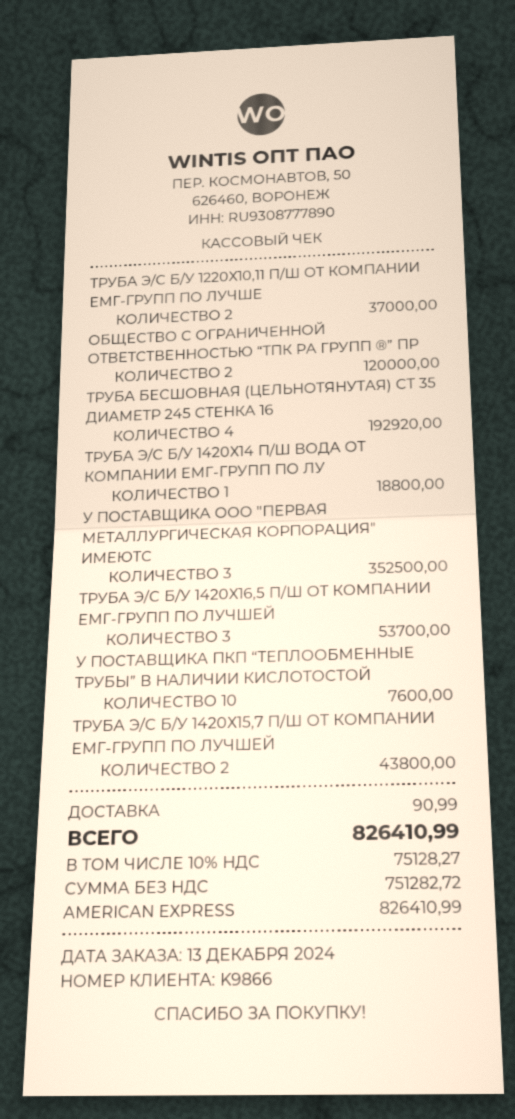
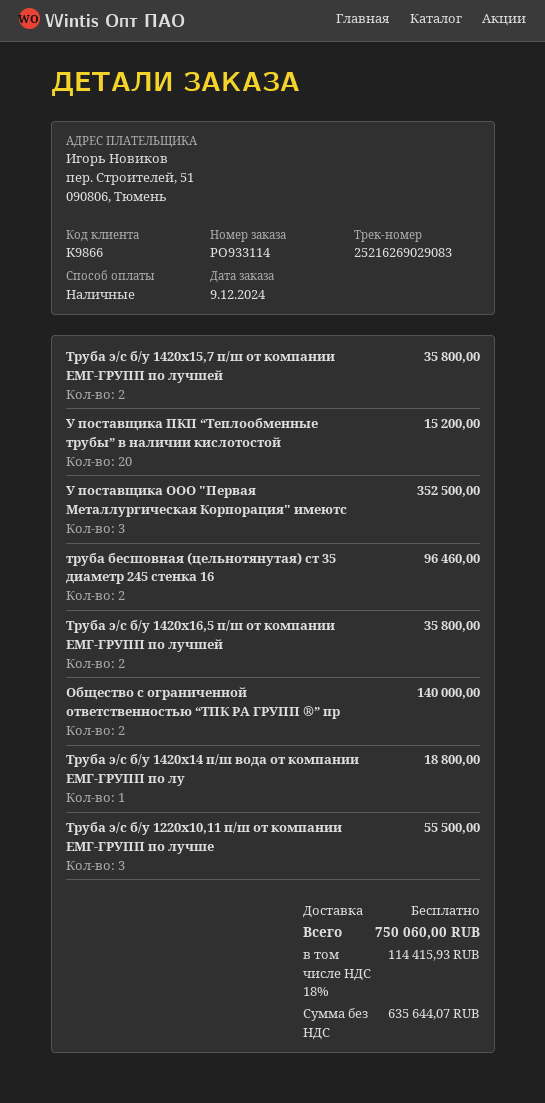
order date: 2024-12-13 -> 2024-12-09
payment method: American Express -> cash
ТРУБА Э/С Б/У 1220Х10,11 П/Ш ОТ КОМПАНИИ ЕМГ-ГРУПП ПО ЛУЧШЕ: 2 for 37000.00 -> 3 for 55500.00
ОБЩЕСТВО С ОГРАНИЧЕННОЙ ОТВЕТСТВЕННОСТЬЮ “ТПК РА ГРУПП ®” ПР: 2 for 120000.00 -> 2 for 140000.00
ТРУБА БЕСШОВНАЯ (ЦЕЛЬНОТЯНУТАЯ) СТ 35 ДИАМЕТР 245 СТЕНКА 16: 4 for 192920.00 -> 2 for 96460.00
ТРУБА Э/С Б/У 1420Х16,5 П/Ш ОТ КОМПАНИИ ЕМГ-ГРУПП ПО ЛУЧШЕЙ: 3 for 53700.00 -> 2 for 35800.00
У ПОСТАВЩИКА ПКП “ТЕПЛООБМЕННЫЕ ТРУБЫ” В НАЛИЧИИ КИСЛОТОСТОЙ: 10 for 7600.00 -> 20 for 15200.00
ТРУБА Э/С Б/У 1420Х15,7 П/Ш ОТ КОМПАНИИ ЕМГ-ГРУПП ПО ЛУЧШЕЙ: 2 for 43800.00 -> 2 for 35800.00
shipping: 90.99 -> 0.00
net: 751282.72 -> 635644.07
tax: 10% = 75128.27 -> 18% = 114415.93
total: 826410.99 -> 750060.00

